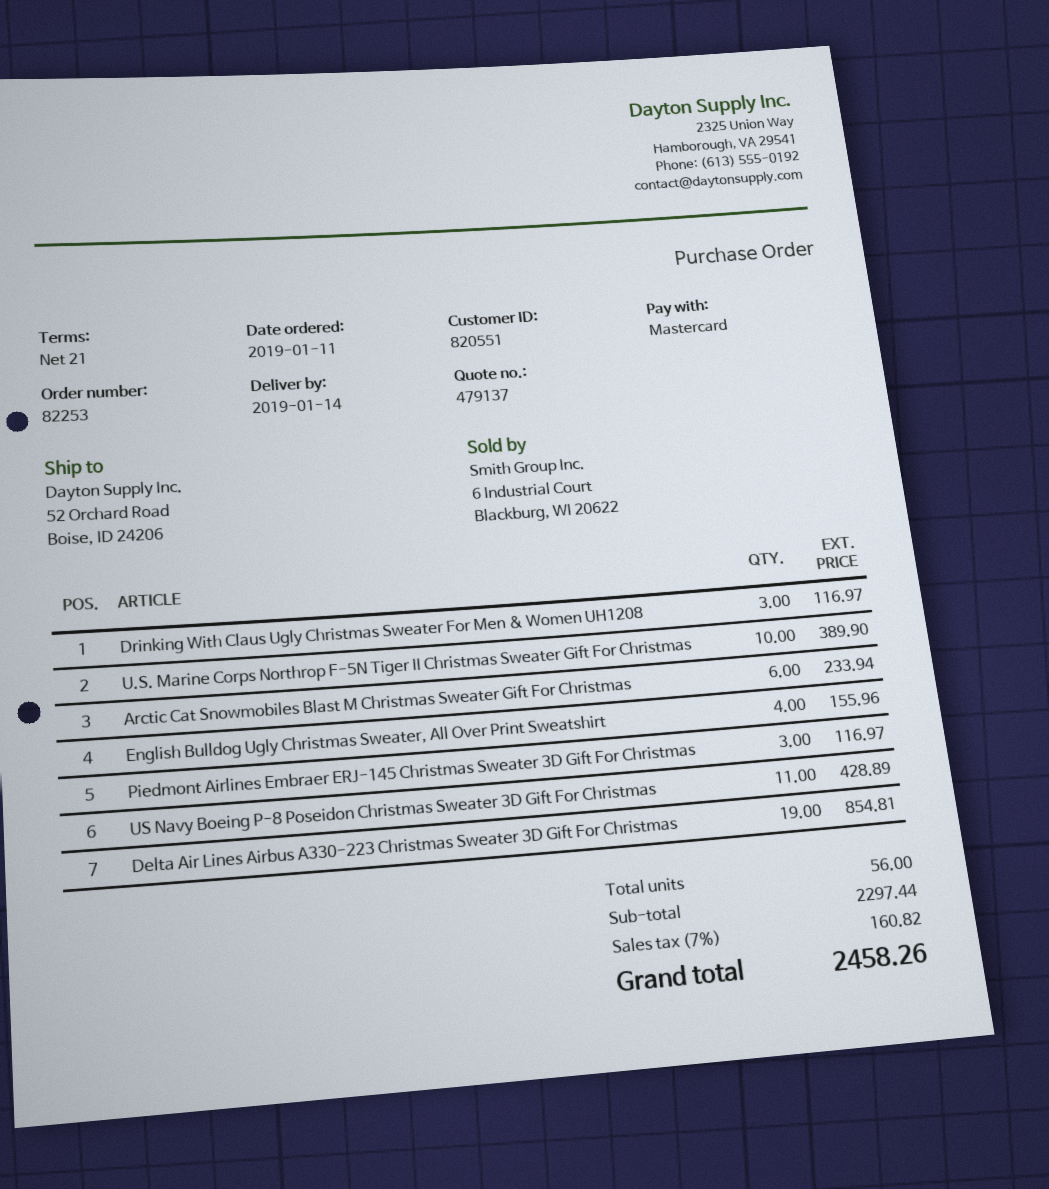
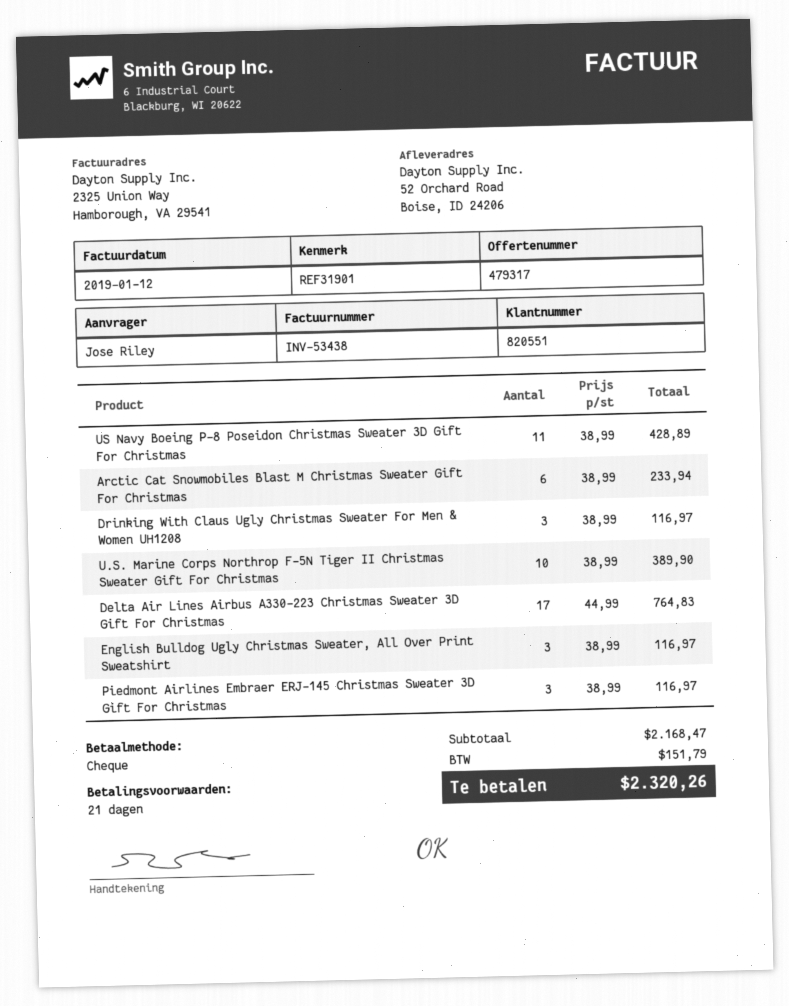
quote number: 479137 -> 479317
payment method: Mastercard -> cheque
English Bulldog Ugly Christmas Sweater, All Over Print Sweatshirt: 4 for 155.96 -> 3 for 116.97
Delta Air Lines Airbus A330-223 Christmas Sweater 3D Gift For Christmas: 19 for 854.81 -> 17 for 764.83
subtotal: 2297.44 -> 2168.47
tax: 160.82 -> 151.79
total: 2458.26 -> 2320.26

